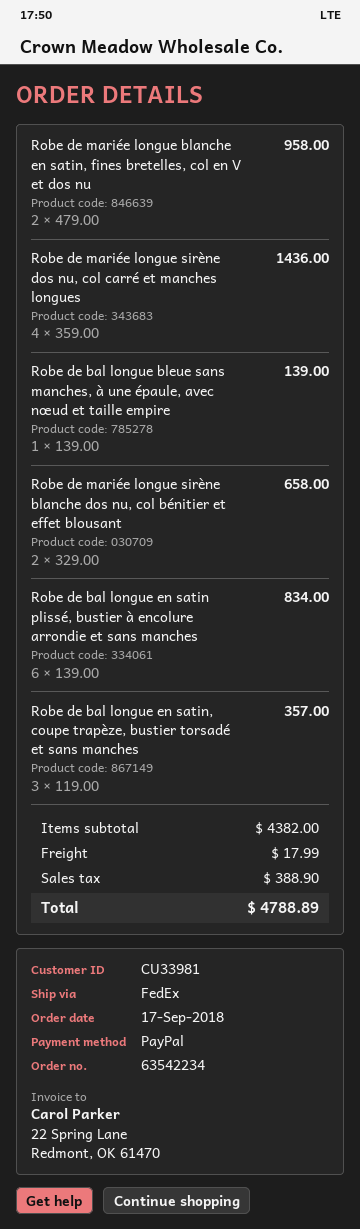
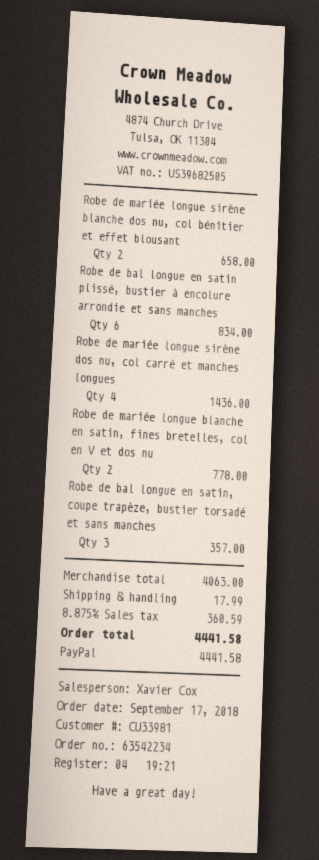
Robe de mariée longue blanche en satin, fines bretelles, col en V et dos nu: 2 for 958.00 -> 2 for 778.00
Robe de bal longue bleue sans manches, à une épaule, avec nœud et taille empire: 1 for 139.00 -> none
subtotal: 4382.00 -> 4063.00
tax: 388.90 -> 360.59
total: 4788.89 -> 4441.58

